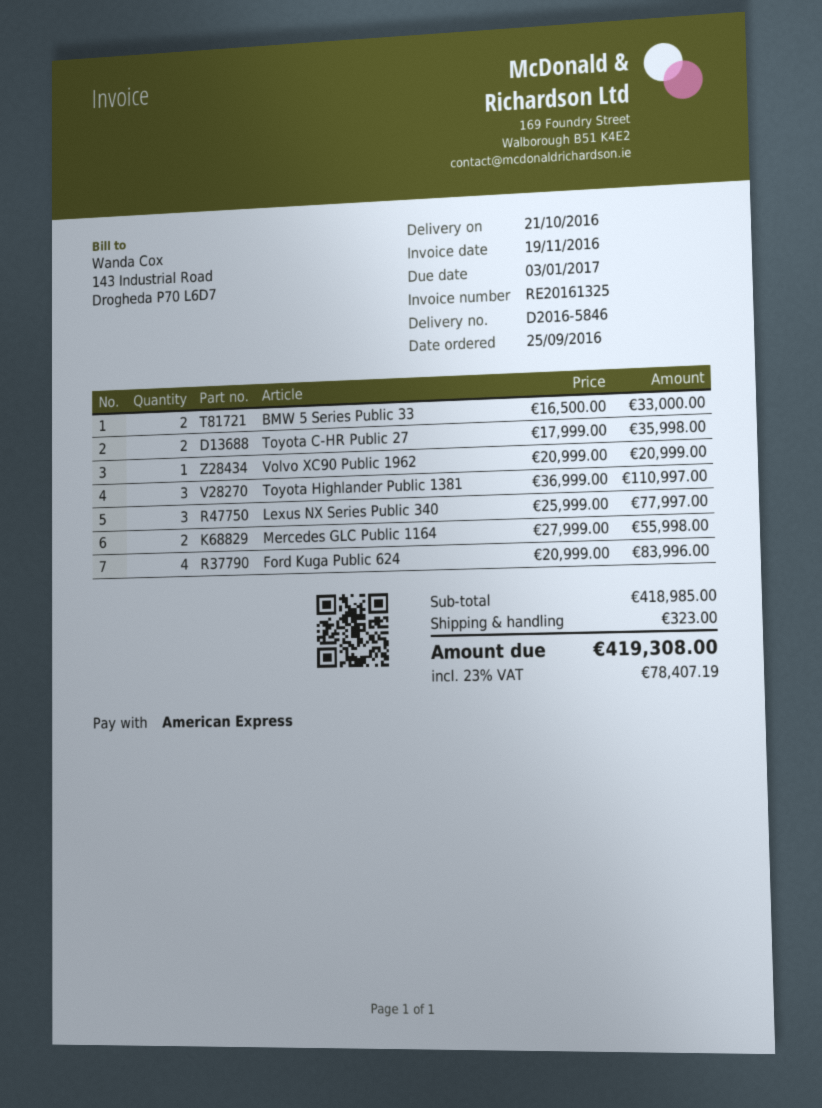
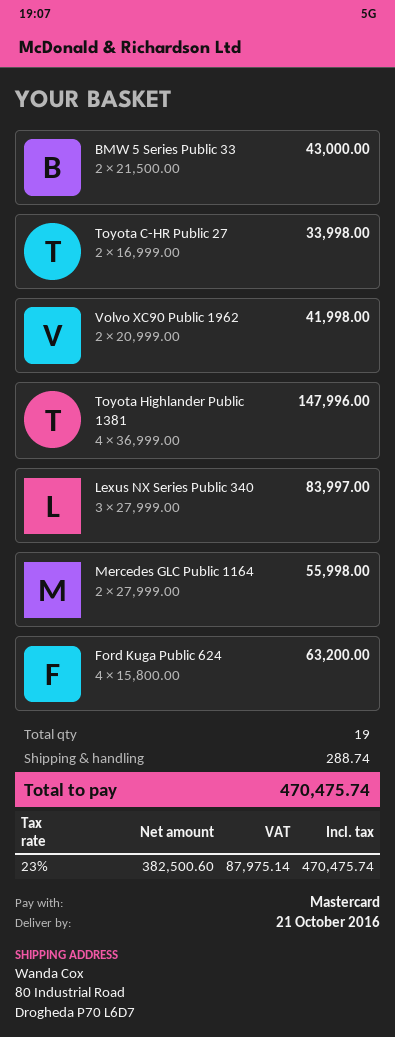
payment method: American Express -> Mastercard
BMW 5 Series Public 33: 2 x 16500.00 = 33000.00 -> 2 x 21500.00 = 43000.00
Toyota C-HR Public 27: 2 x 17999.00 = 35998.00 -> 2 x 16999.00 = 33998.00
Volvo XC90 Public 1962: 1 x 20999.00 = 20999.00 -> 2 x 20999.00 = 41998.00
Toyota Highlander Public 1381: 3 x 36999.00 = 110997.00 -> 4 x 36999.00 = 147996.00
Lexus NX Series Public 340: 3 x 25999.00 = 77997.00 -> 3 x 27999.00 = 83997.00
Ford Kuga Public 624: 4 x 20999.00 = 83996.00 -> 4 x 15800.00 = 63200.00
shipping: 323.00 -> 288.74
tax: 23% = 78407.19 -> 23% = 87975.14
total: 419308.00 -> 470475.74

